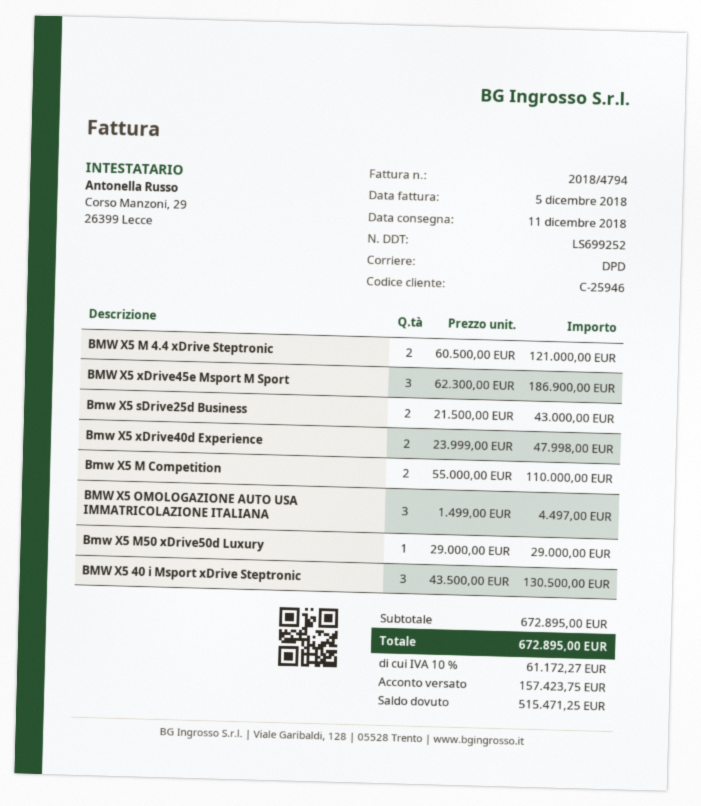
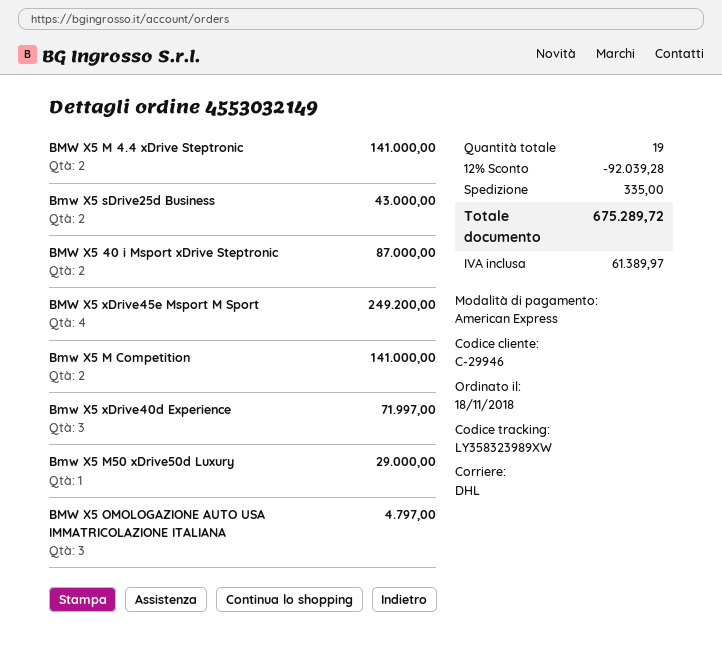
customer number: C-25946 -> C-29946
shipping method: DPD -> DHL
BMW X5 M 4.4 xDrive Steptronic: 2 for 121000.00 -> 2 for 141000.00
BMW X5 xDrive45e Msport M Sport: 3 for 186900.00 -> 4 for 249200.00
Bmw X5 xDrive40d Experience: 2 for 47998.00 -> 3 for 71997.00
Bmw X5 M Competition: 2 for 110000.00 -> 2 for 141000.00
BMW X5 OMOLOGAZIONE AUTO USA IMMATRICOLAZIONE ITALIANA: 3 for 4497.00 -> 3 for 4797.00
BMW X5 40 i Msport xDrive Steptronic: 3 for 130500.00 -> 2 for 87000.00
discount: none -> 12% = 92039.28
shipping: none -> 335.00
tax: 61172.27 -> 61389.97
total: 672895.00 -> 675289.72

